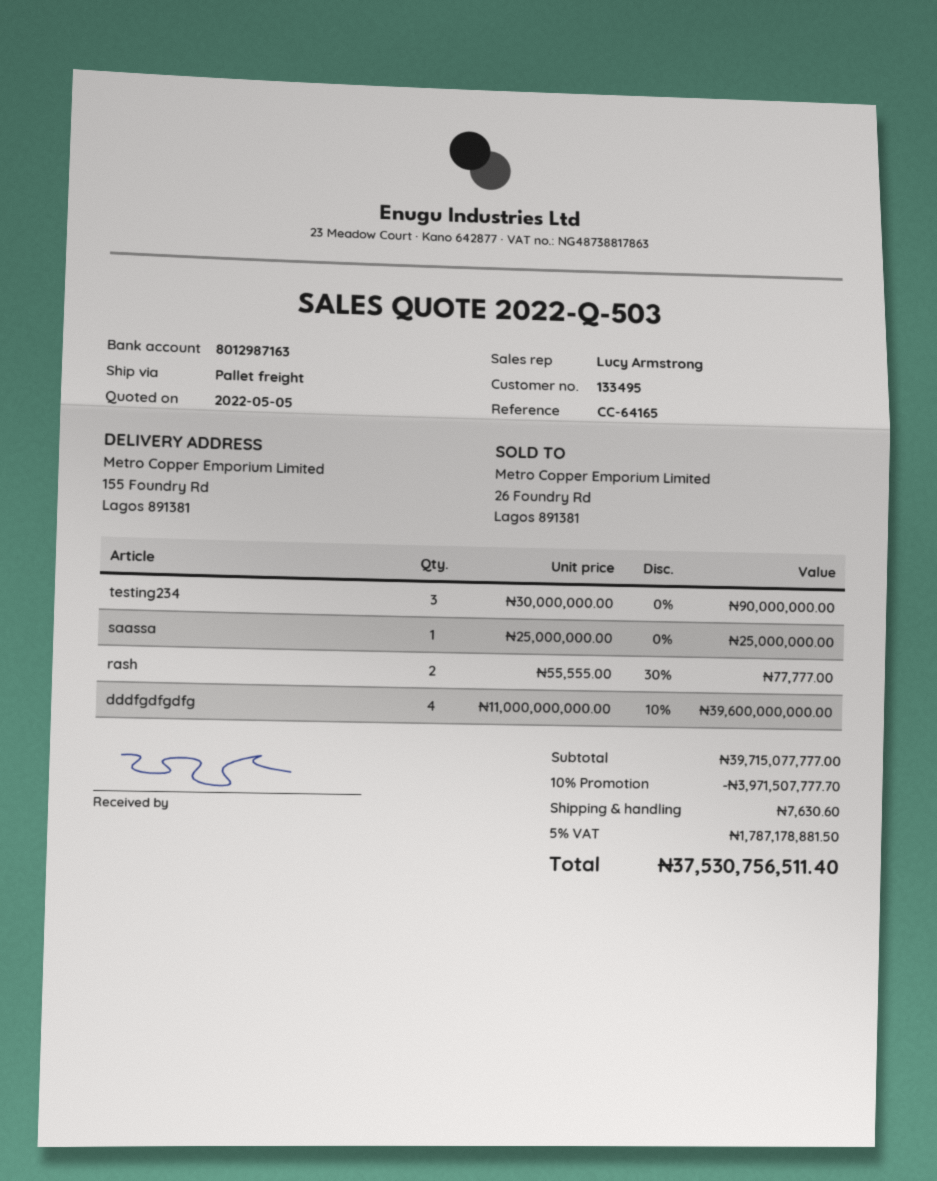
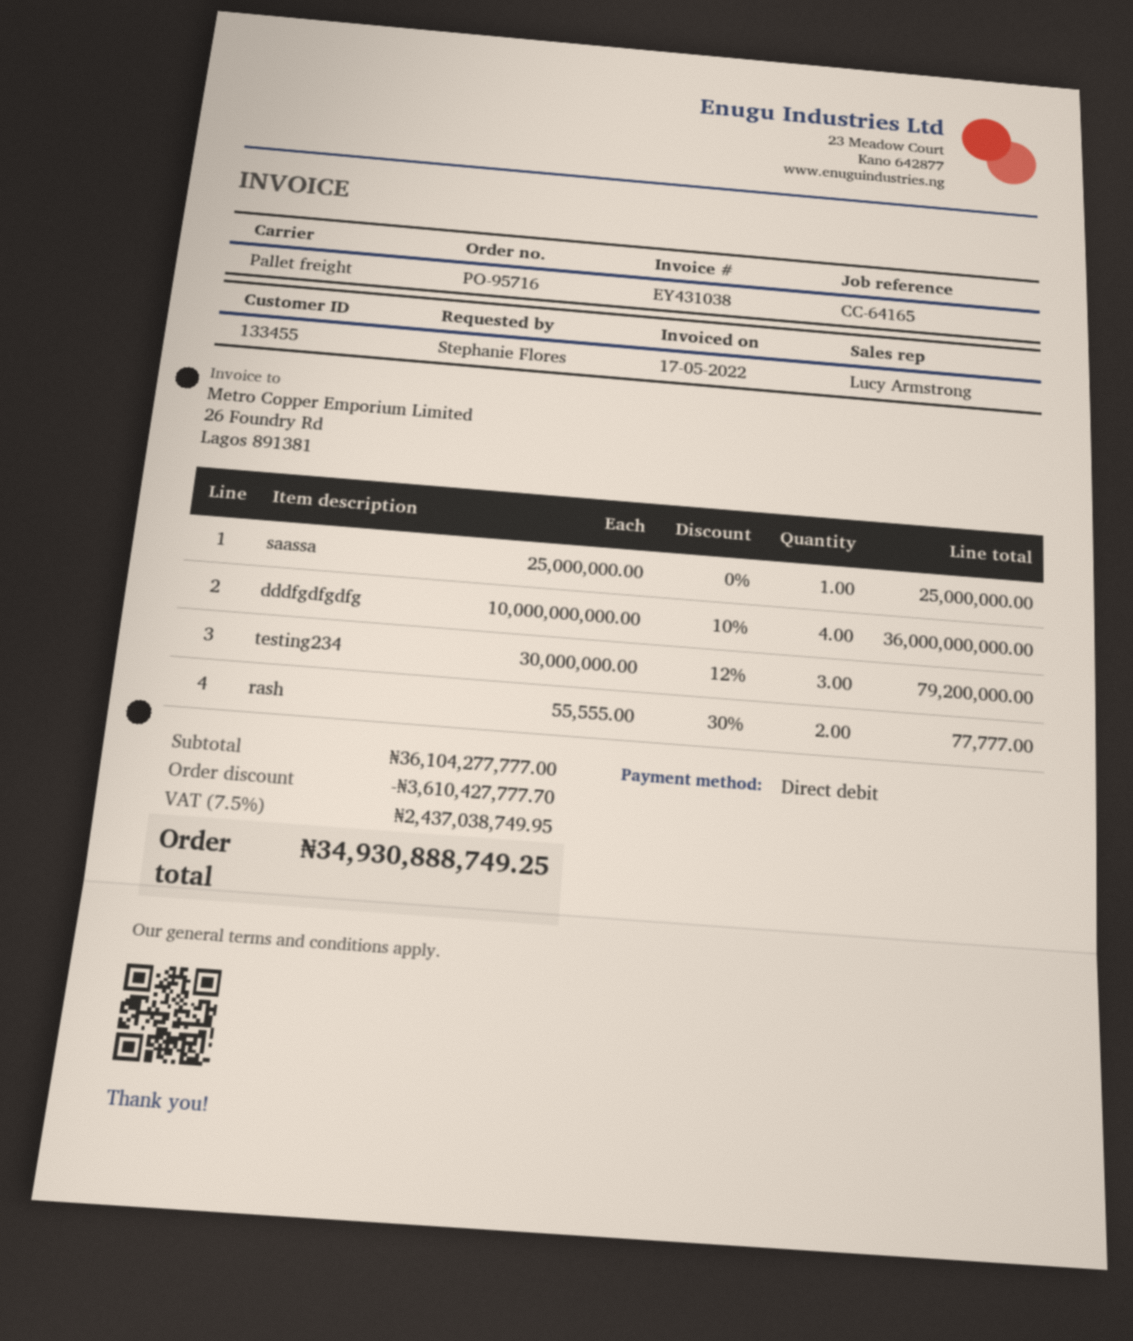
customer number: 133495 -> 133455
testing234: 3 x 30000000.00 = 90000000.00 -> 3 x 30000000.00 - 12% = 79200000.00
dddfgdfgdfg: 4 x 11000000000.00 - 10% = 39600000000.00 -> 4 x 10000000000.00 - 10% = 36000000000.00
subtotal: 39715077777.00 -> 36104277777.00
discount: 3971507777.70 -> 3610427777.70
shipping: 7630.60 -> none
tax: 5% = 1787178881.50 -> 7.5% = 2437038749.95
total: 37530756511.40 -> 34930888749.25

